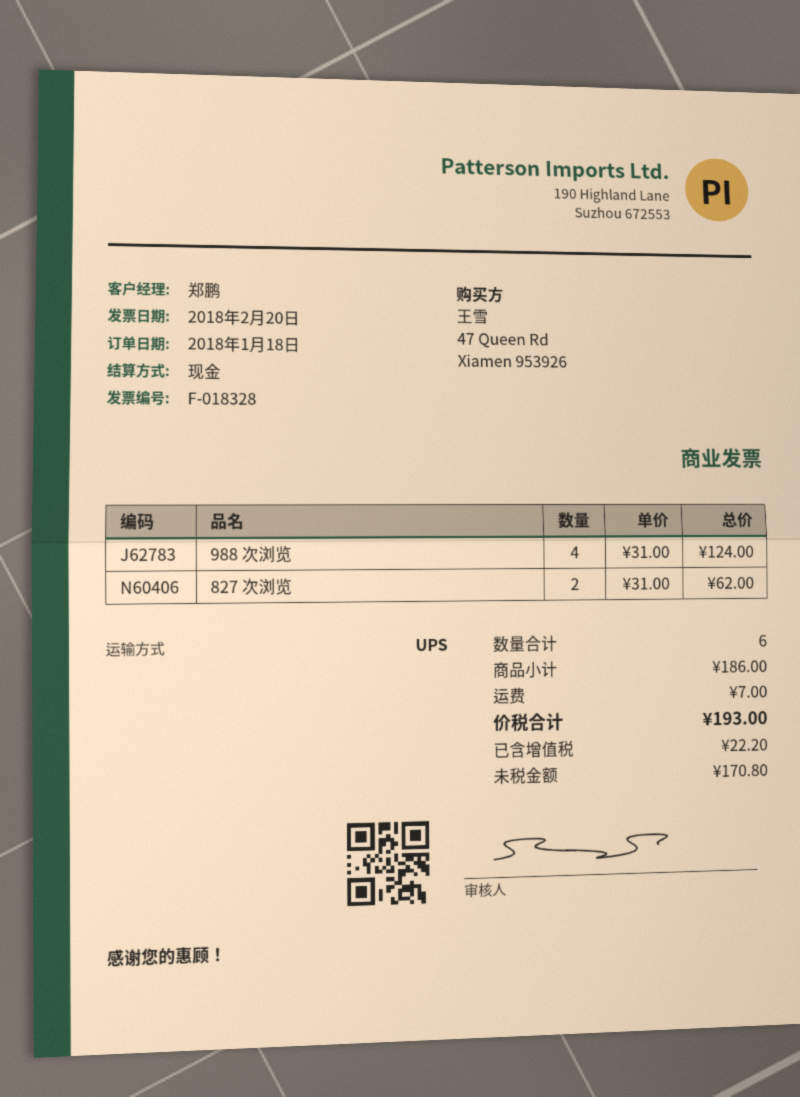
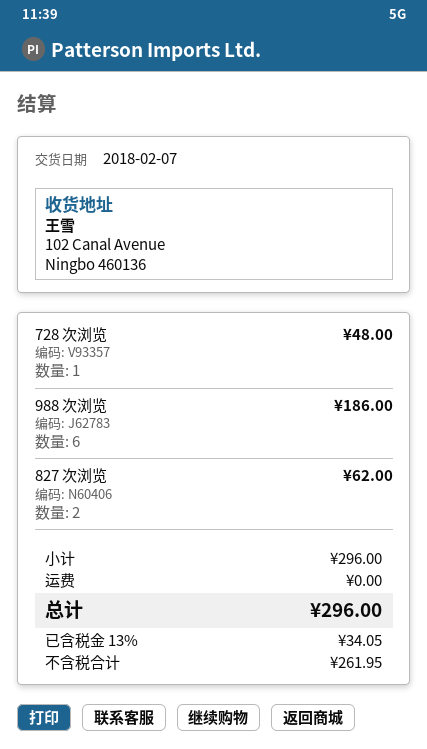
988 次浏览: 4 for 124.00 -> 6 for 186.00
728 次浏览: none -> 1 for 48.00
subtotal: 186.00 -> 296.00
shipping: 7.00 -> 0.00
net: 170.80 -> 261.95
tax: 22.20 -> 34.05
total: 193.00 -> 296.00

